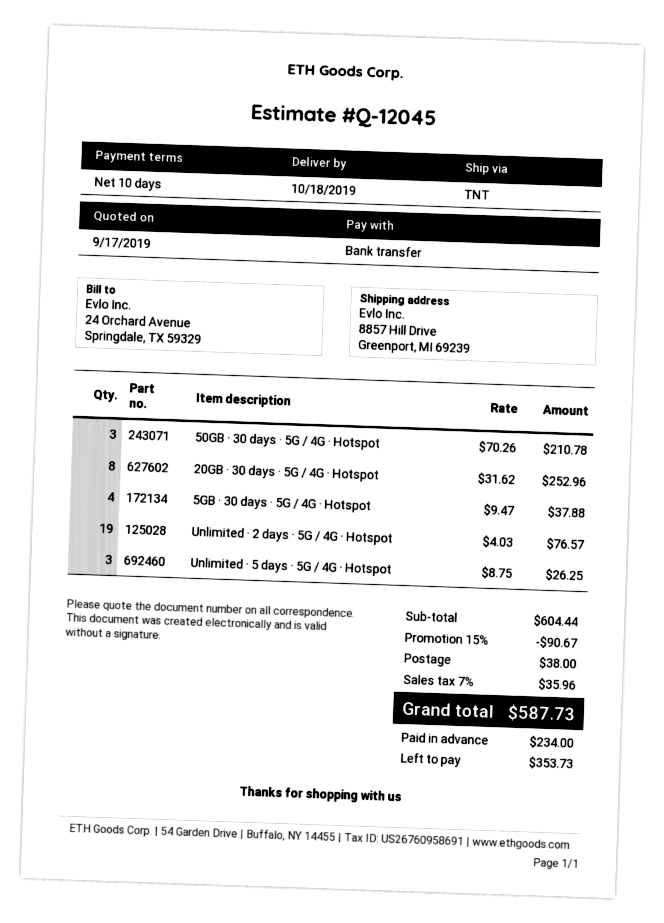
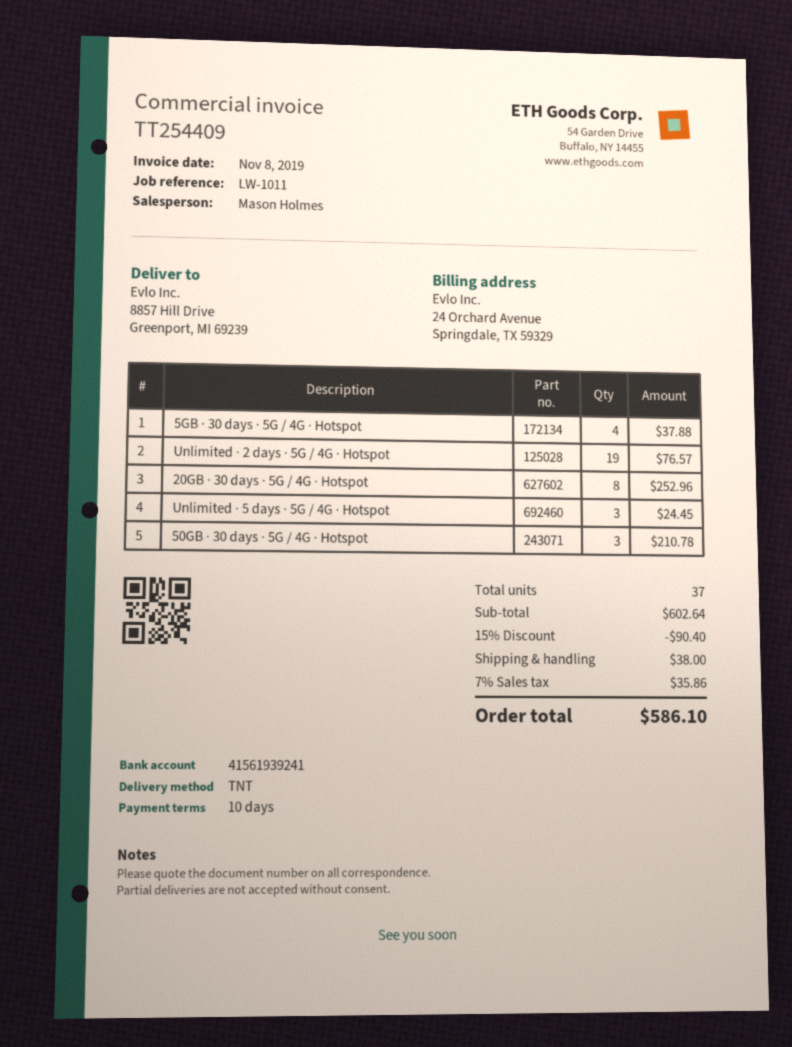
Unlimited · 5 days · 5G / 4G · Hotspot: 3 for 26.25 -> 3 for 24.45
subtotal: 604.44 -> 602.64
discount: 15% = 90.67 -> 15% = 90.40
tax: 7% = 35.96 -> 7% = 35.86
total: 587.73 -> 586.10

